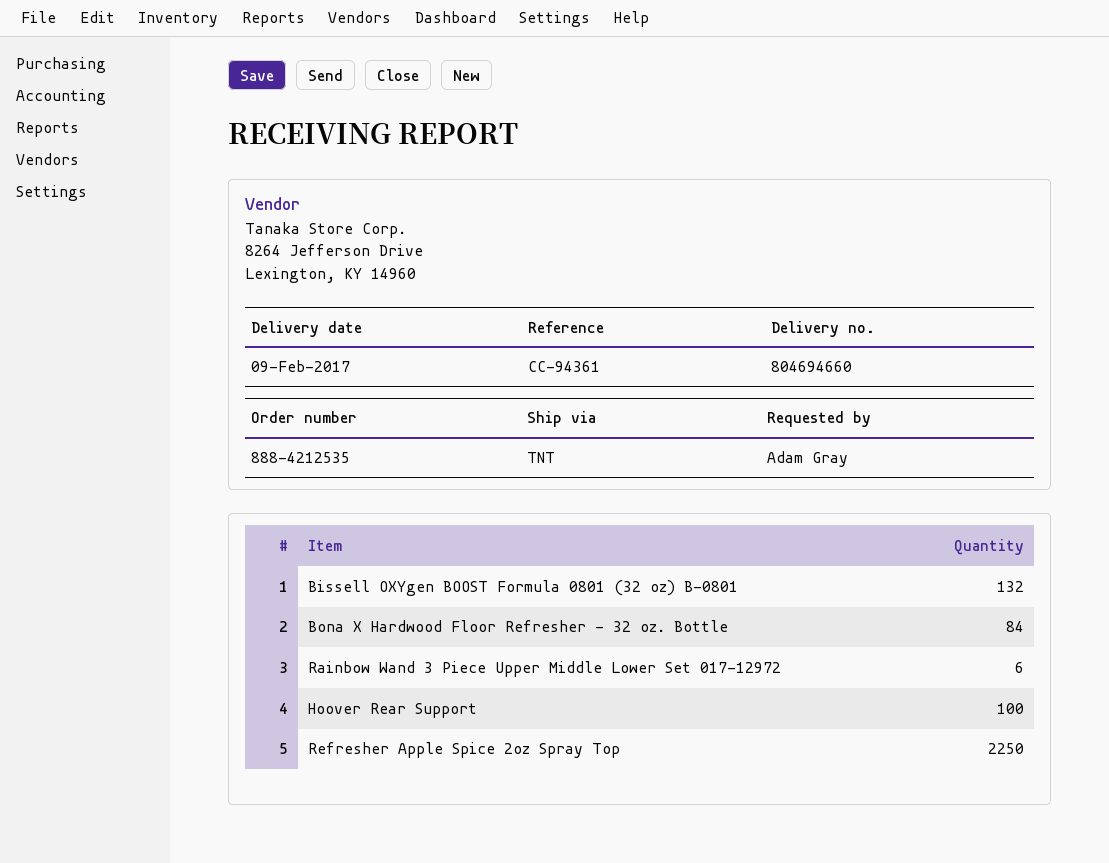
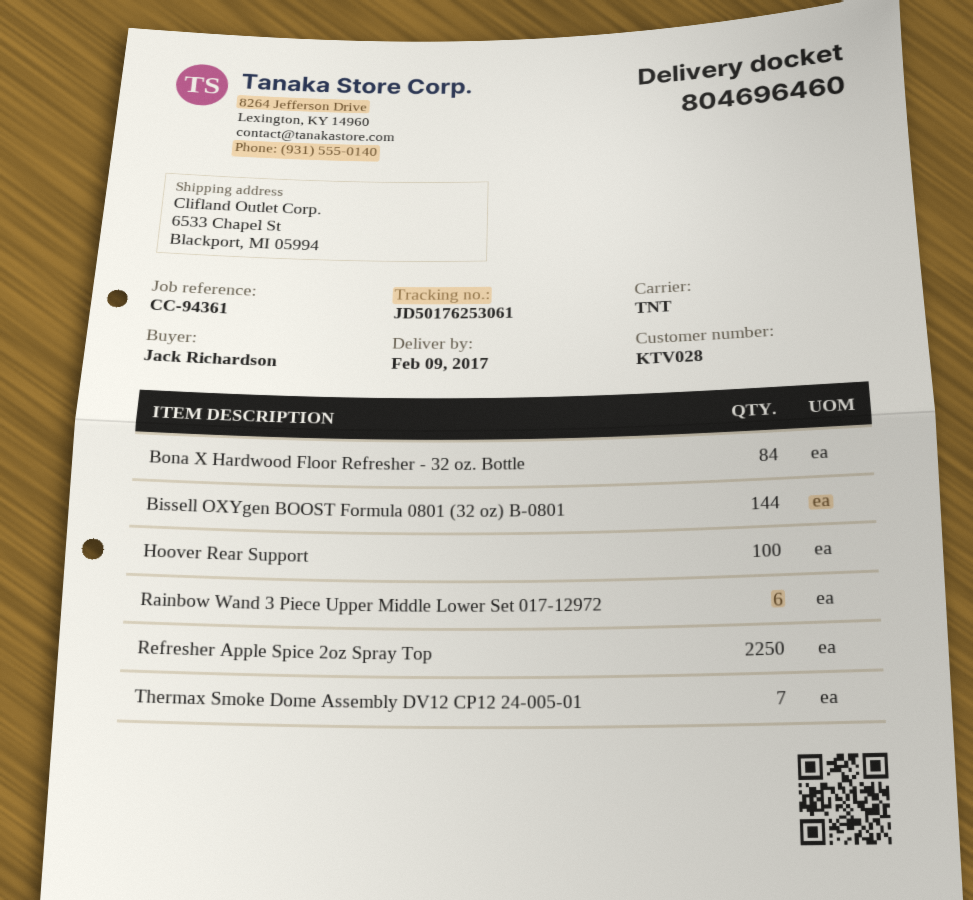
delivery note number: 804694660 -> 804696460
ordered by: Adam Gray -> Jack Richardson
Bissell OXYgen BOOST Formula 0801 (32 oz) B-0801: 132 -> 144
Thermax Smoke Dome Assembly DV12 CP12 24-005-01: none -> 7

